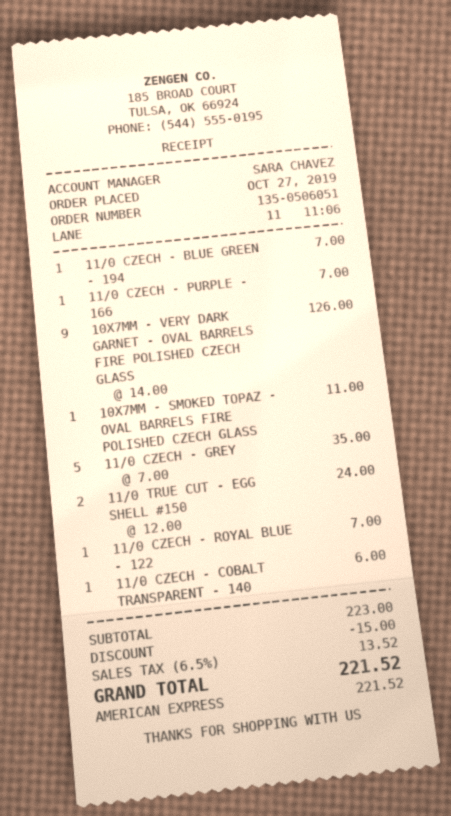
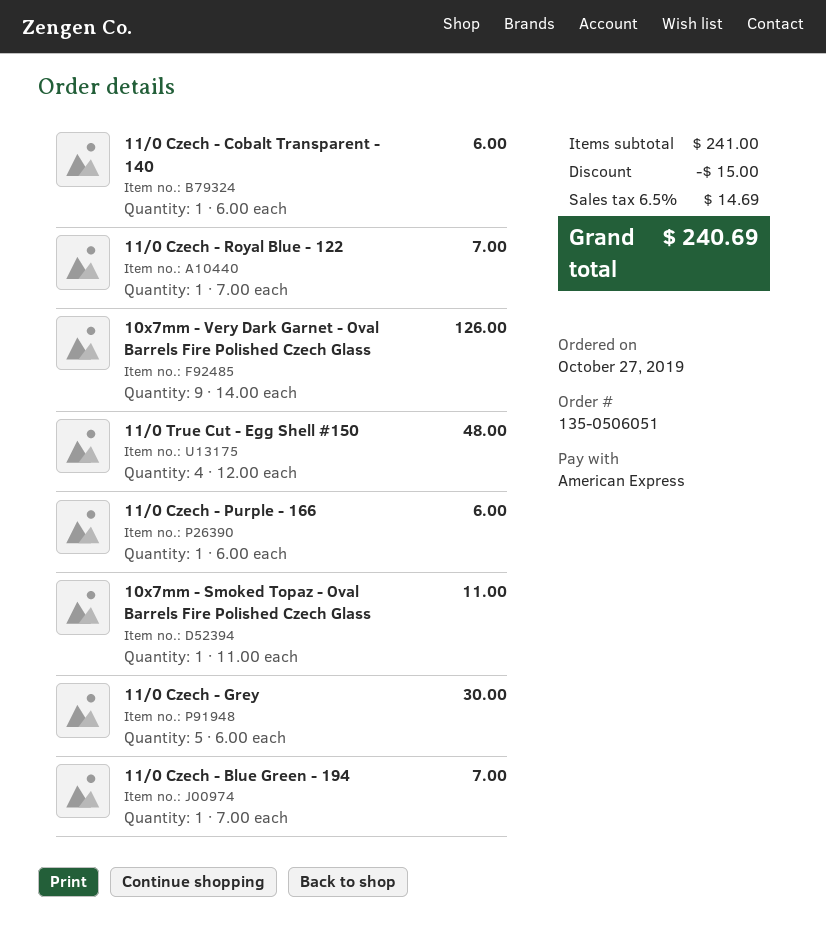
11/0 CZECH - PURPLE - 166: 1 x 7.00 = 7.00 -> 1 x 6.00 = 6.00
11/0 CZECH - GREY: 5 x 7.00 = 35.00 -> 5 x 6.00 = 30.00
11/0 TRUE CUT - EGG SHELL #150: 2 x 12.00 = 24.00 -> 4 x 12.00 = 48.00
subtotal: 223.00 -> 241.00
tax: 6.5% = 13.52 -> 6.5% = 14.69
total: 221.52 -> 240.69

